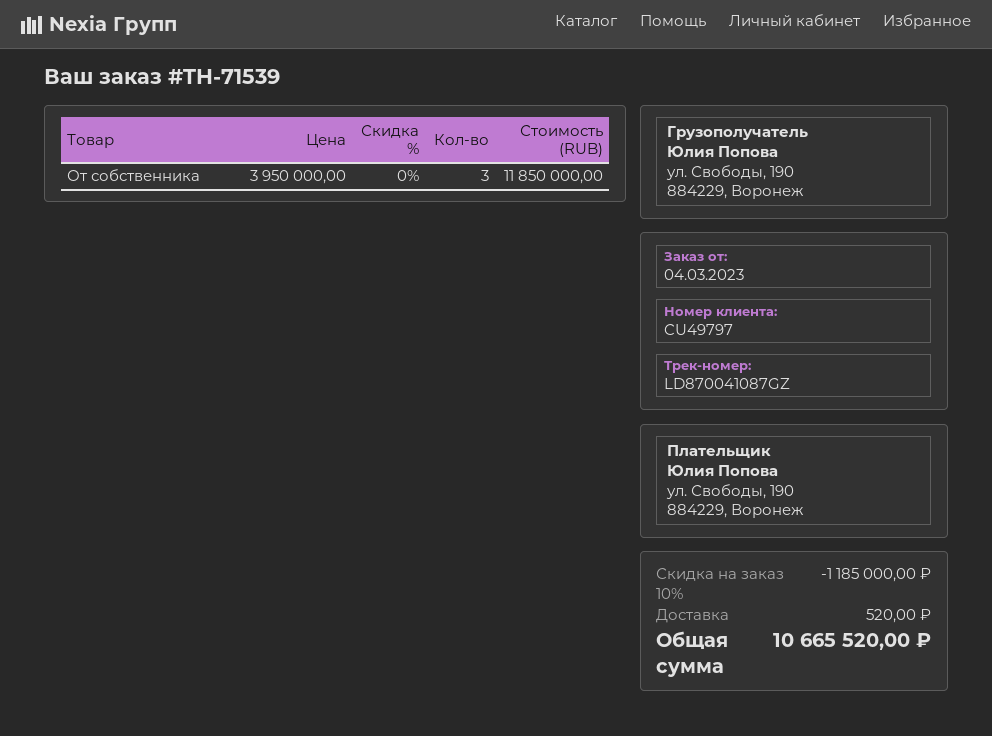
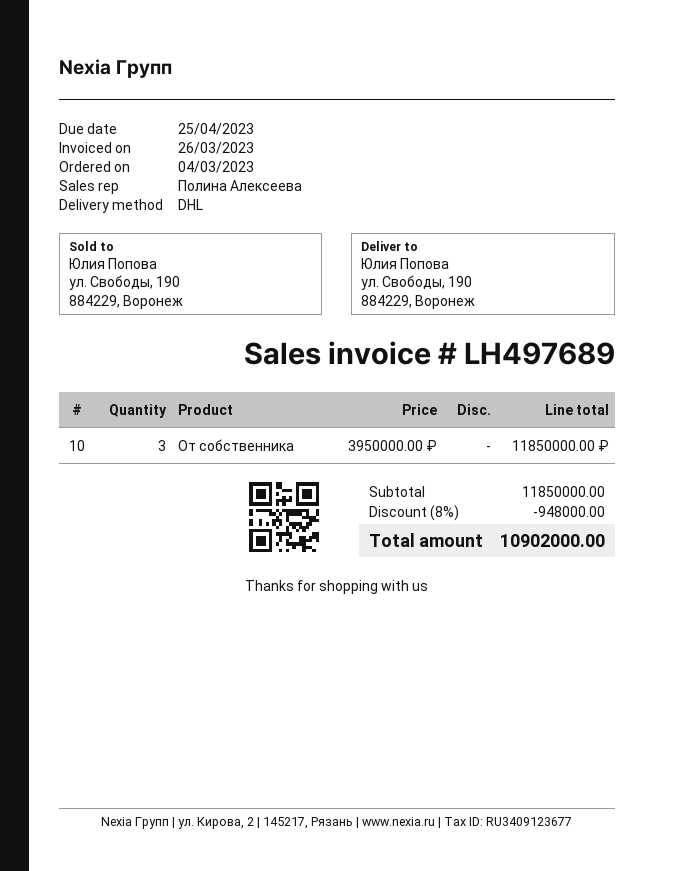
discount: 10% = 1185000.00 -> 8% = 948000.00
shipping: 520.00 -> none
total: 10665520.00 -> 10902000.00

